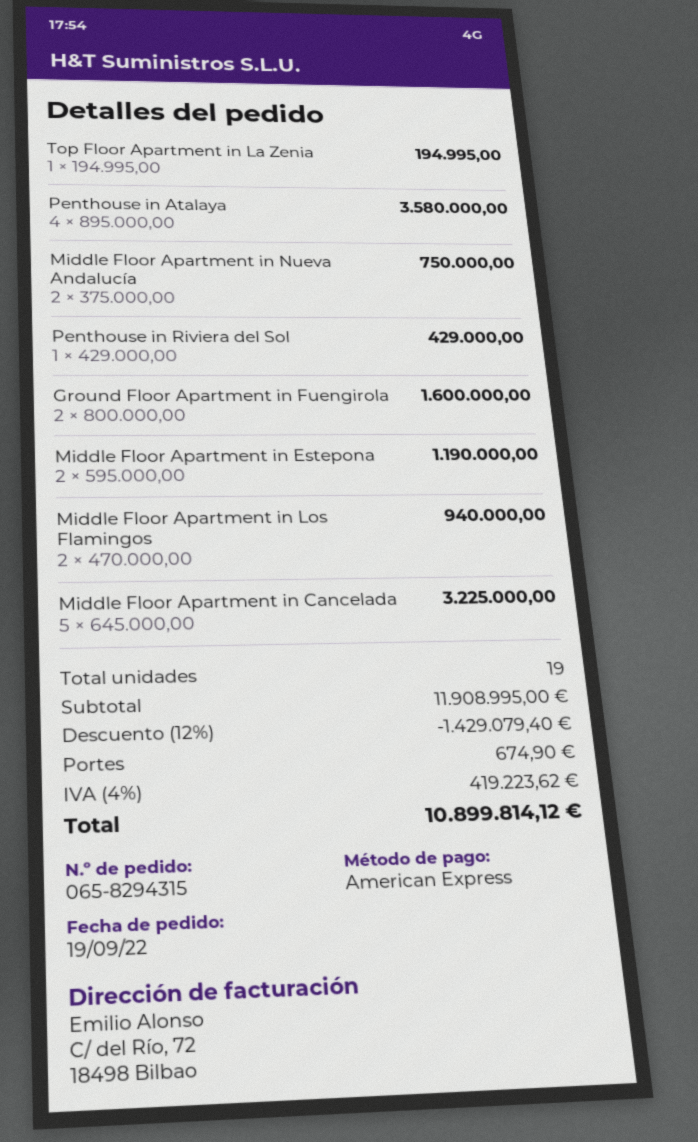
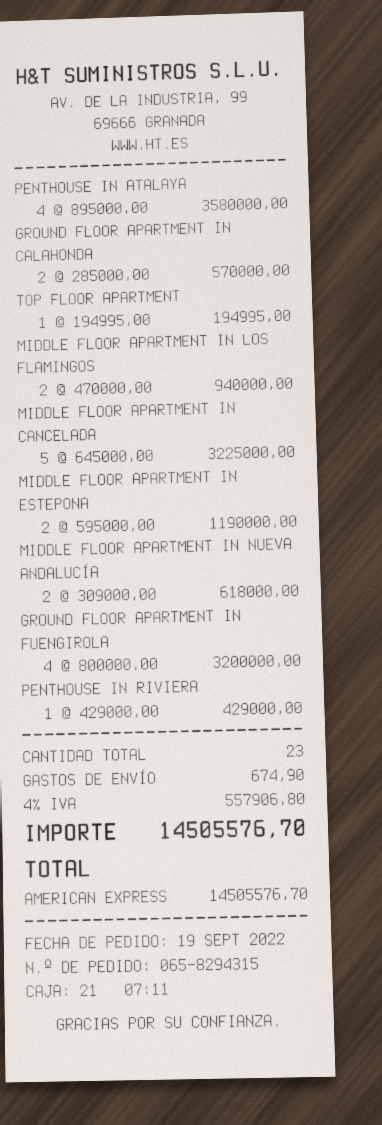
Middle Floor Apartment in Nueva Andalucía: 2 x 375000.00 = 750000.00 -> 2 x 309000.00 = 618000.00
Ground Floor Apartment in Fuengirola: 2 x 800000.00 = 1600000.00 -> 4 x 800000.00 = 3200000.00
GROUND FLOOR APARTMENT IN CALAHONDA: none -> 2 x 285000.00 = 570000.00
total quantity: 19 -> 23
discount: 12% = 1429079.40 -> none
tax: 4% = 419223.62 -> 4% = 557906.80
total: 10899814.12 -> 14505576.70

